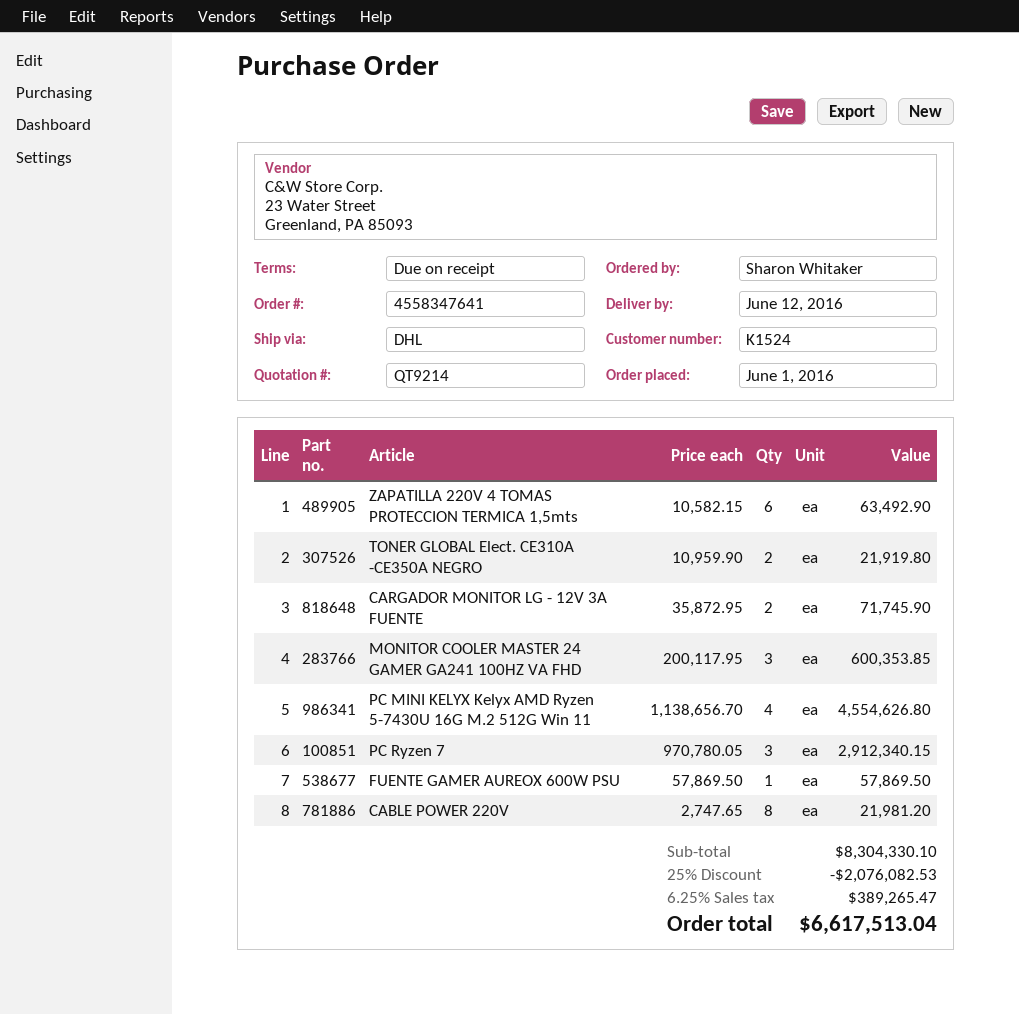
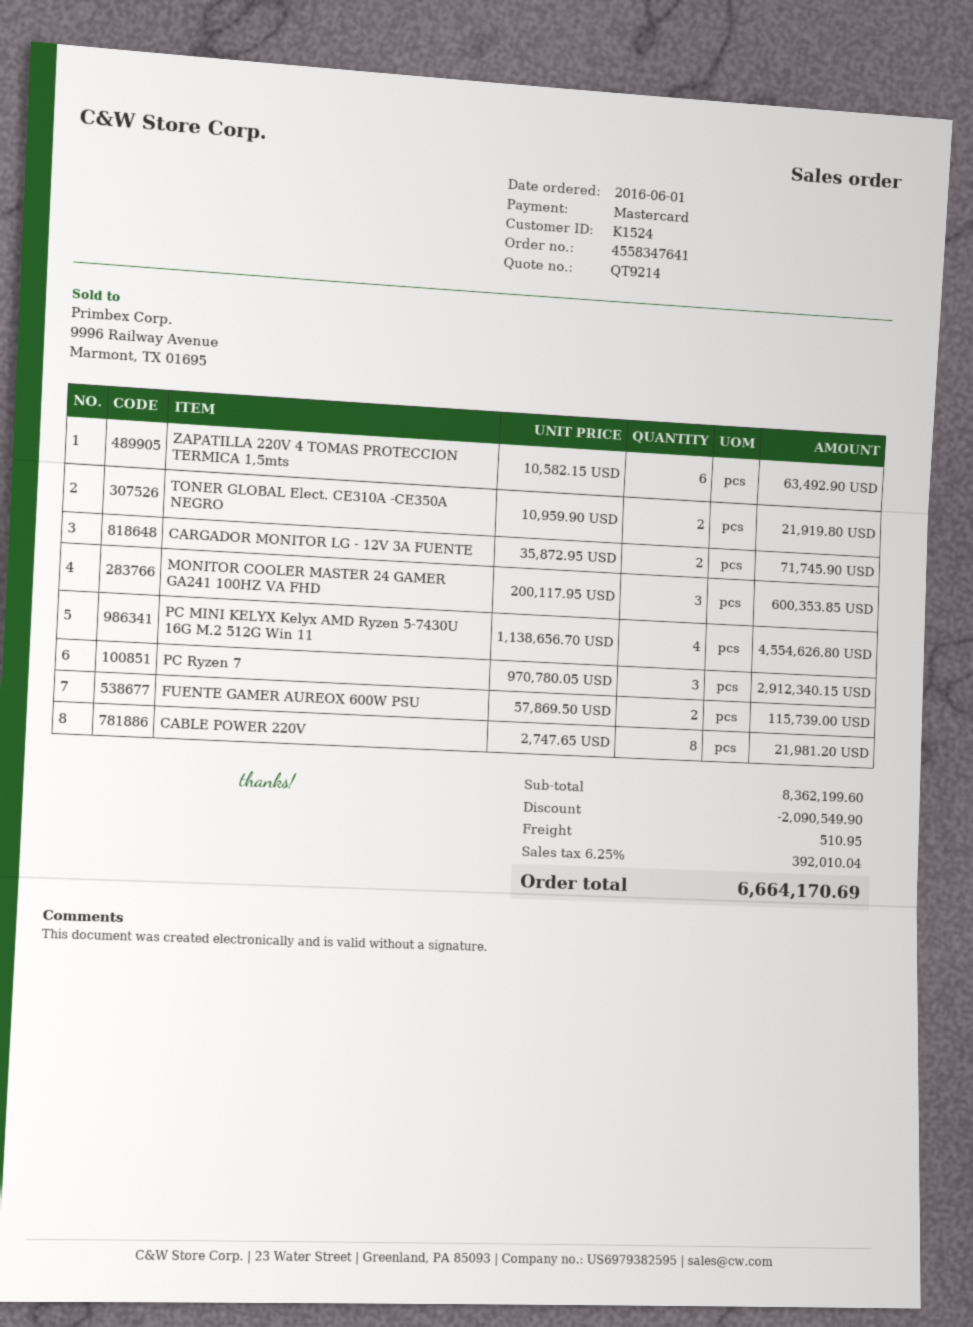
FUENTE GAMER AUREOX 600W PSU: 1 x 57869.50 = 57869.50 -> 2 x 57869.50 = 115739.00
subtotal: 8304330.10 -> 8362199.60
discount: 2076082.53 -> 2090549.90
shipping: none -> 510.95
tax: 6.25% = 389265.47 -> 6.25% = 392010.04
total: 6617513.04 -> 6664170.69

